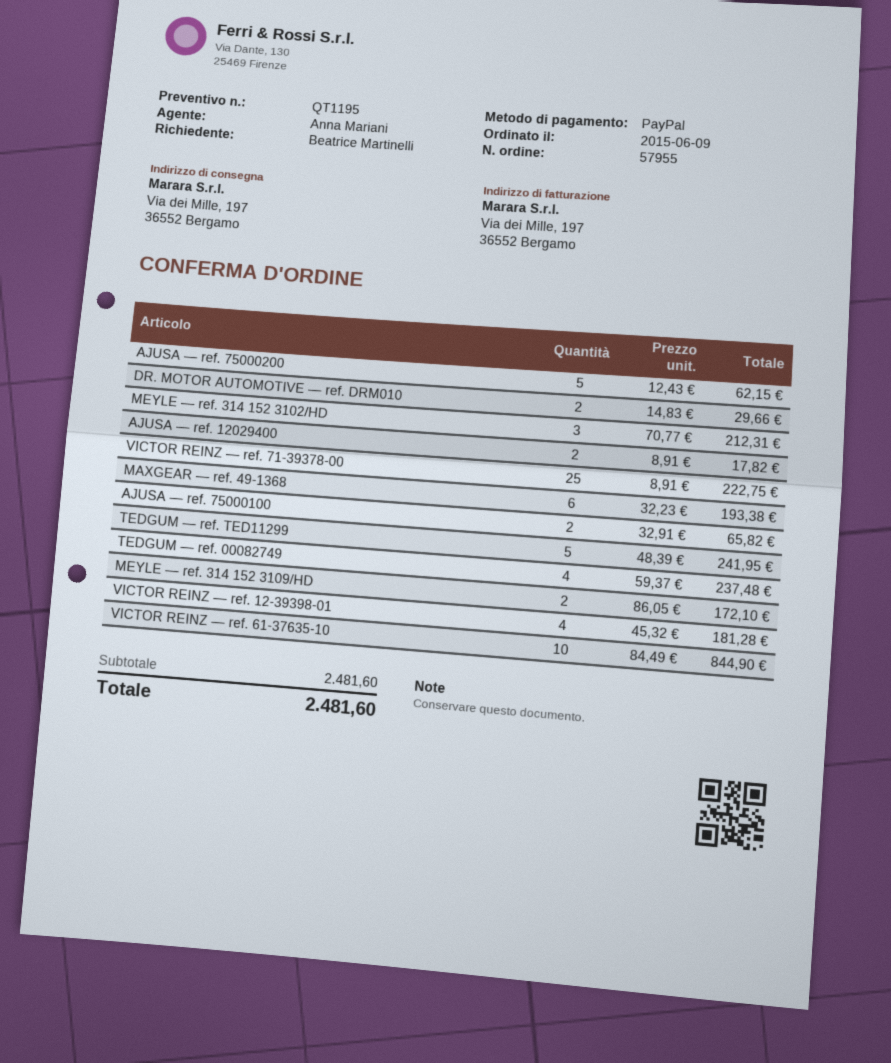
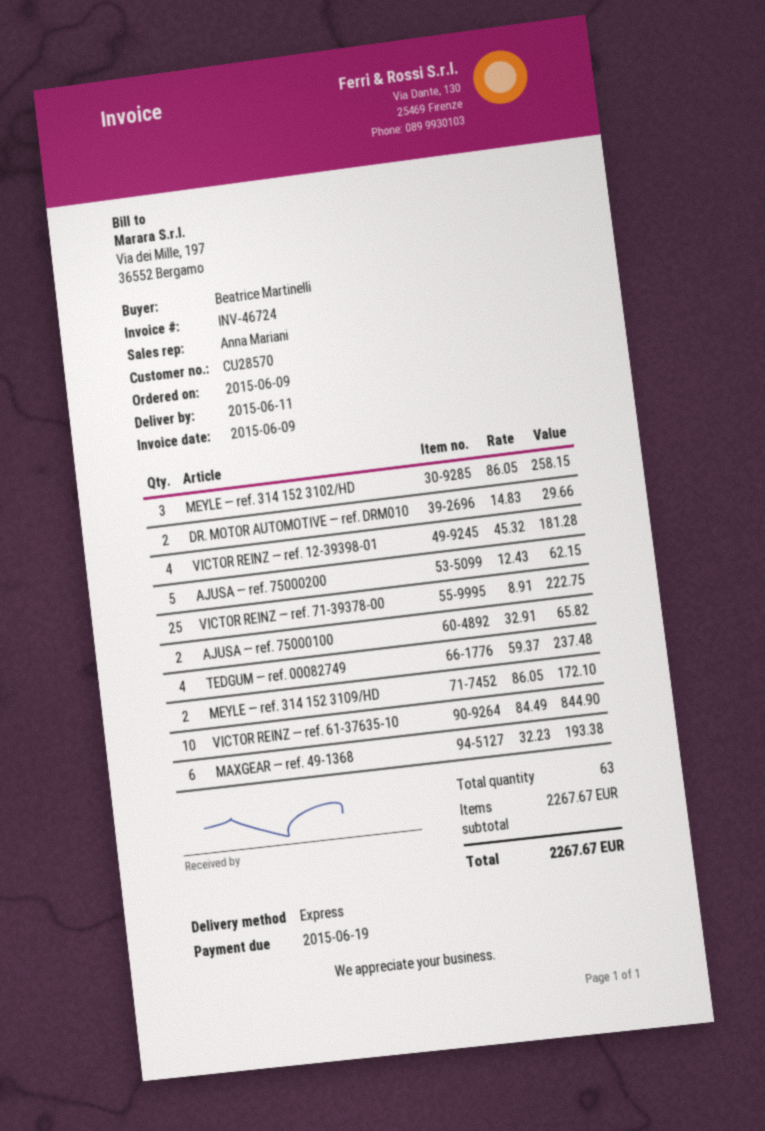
MEYLE — ref. 314 152 3102/HD: 3 x 70.77 = 212.31 -> 3 x 86.05 = 258.15
AJUSA — ref. 12029400: 2 x 8.91 = 17.82 -> none
TEDGUM — ref. TED11299: 5 x 48.39 = 241.95 -> none
subtotal: 2481.60 -> 2267.67
total: 2481.60 -> 2267.67

